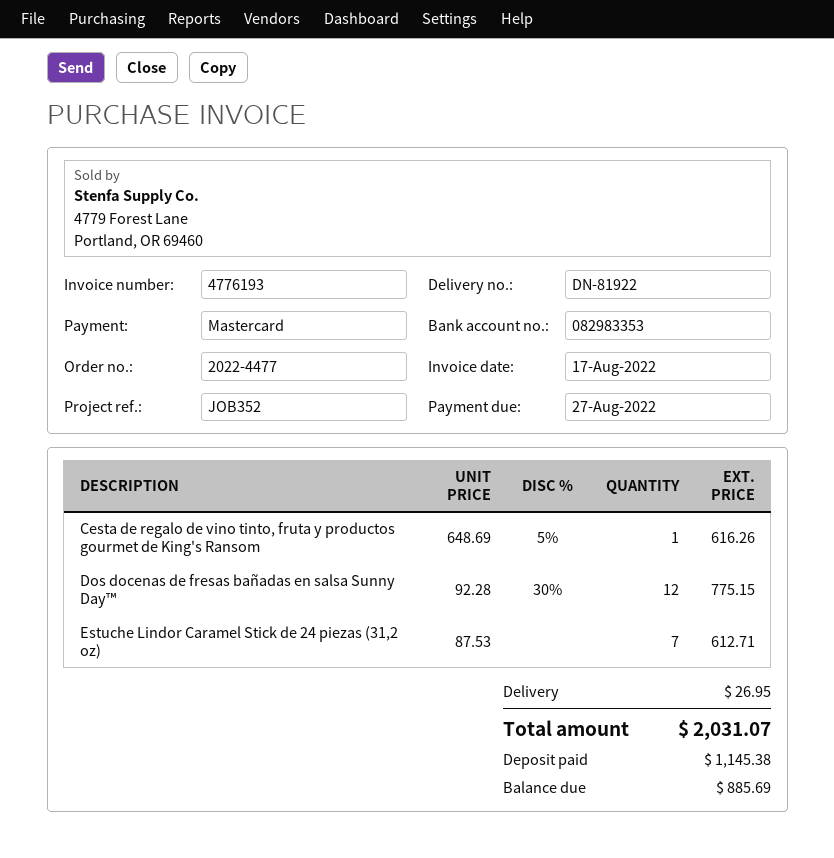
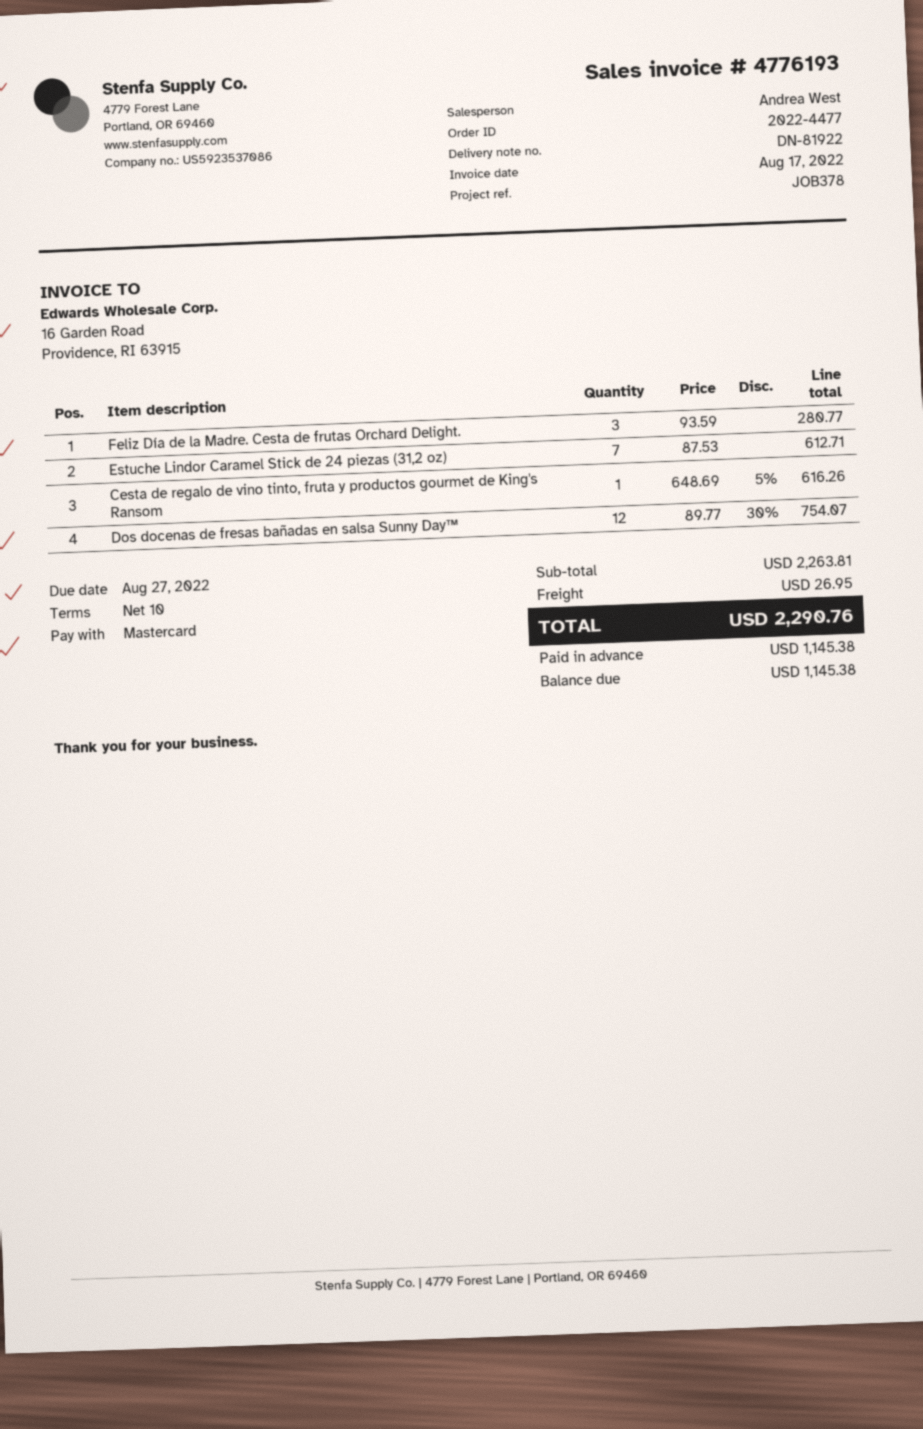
reference: JOB352 -> JOB378
Dos docenas de fresas bañadas en salsa Sunny Day™: 12 x 92.28 - 30% = 775.15 -> 12 x 89.77 - 30% = 754.07
Feliz Día de la Madre. Cesta de frutas Orchard Delight.: none -> 3 x 93.59 = 280.77
total: 2031.07 -> 2290.76
balance: 885.69 -> 1145.38

